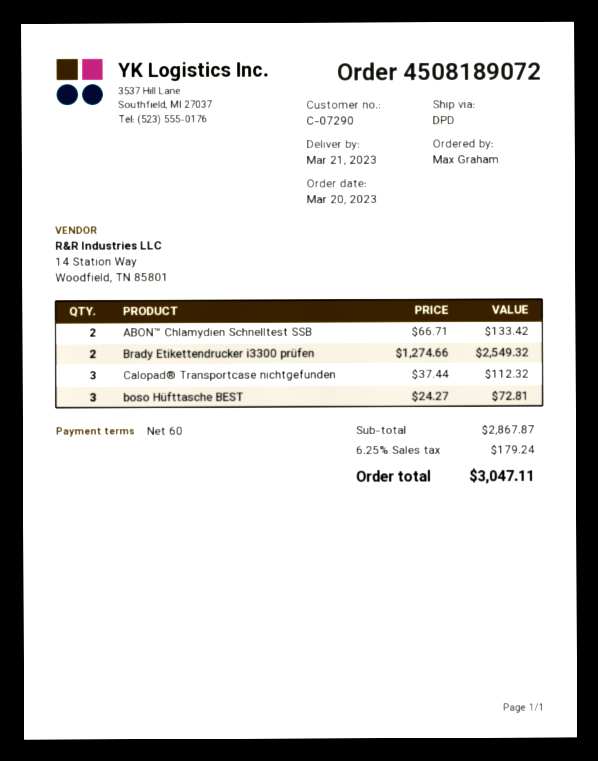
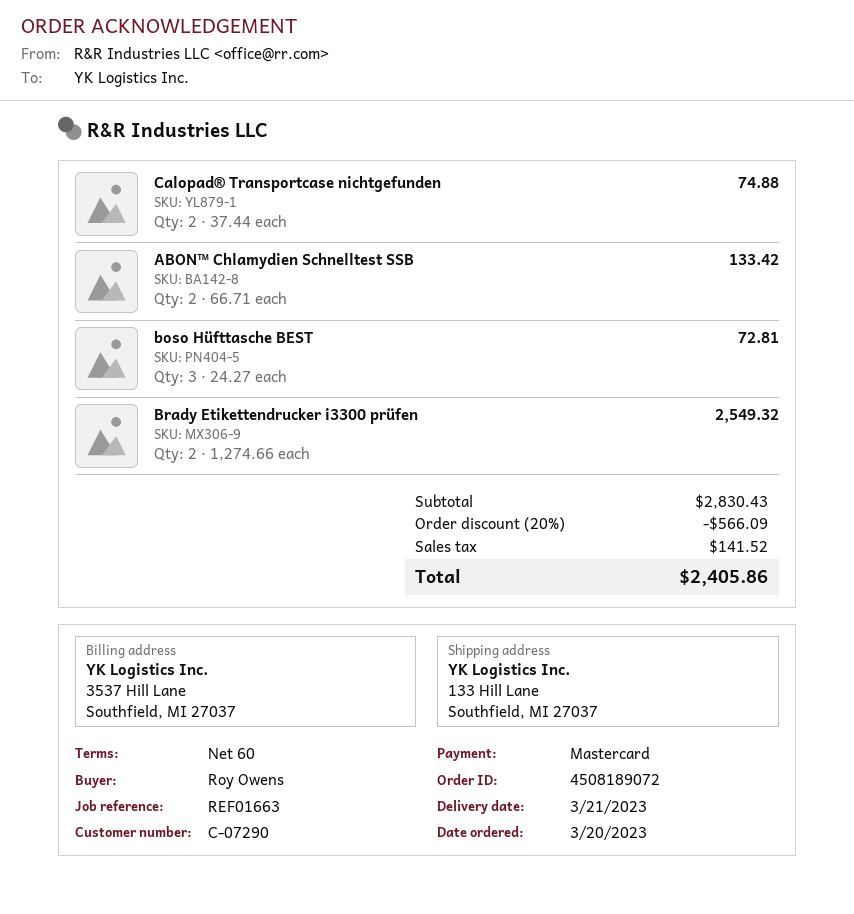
ordered by: Max Graham -> Roy Owens
Calopad® Transportcase nichtgefunden: 3 x 37.44 = 112.32 -> 2 x 37.44 = 74.88
subtotal: 2867.87 -> 2830.43
discount: none -> 20% = 566.09
tax: 179.24 -> 141.52
total: 3047.11 -> 2405.86

